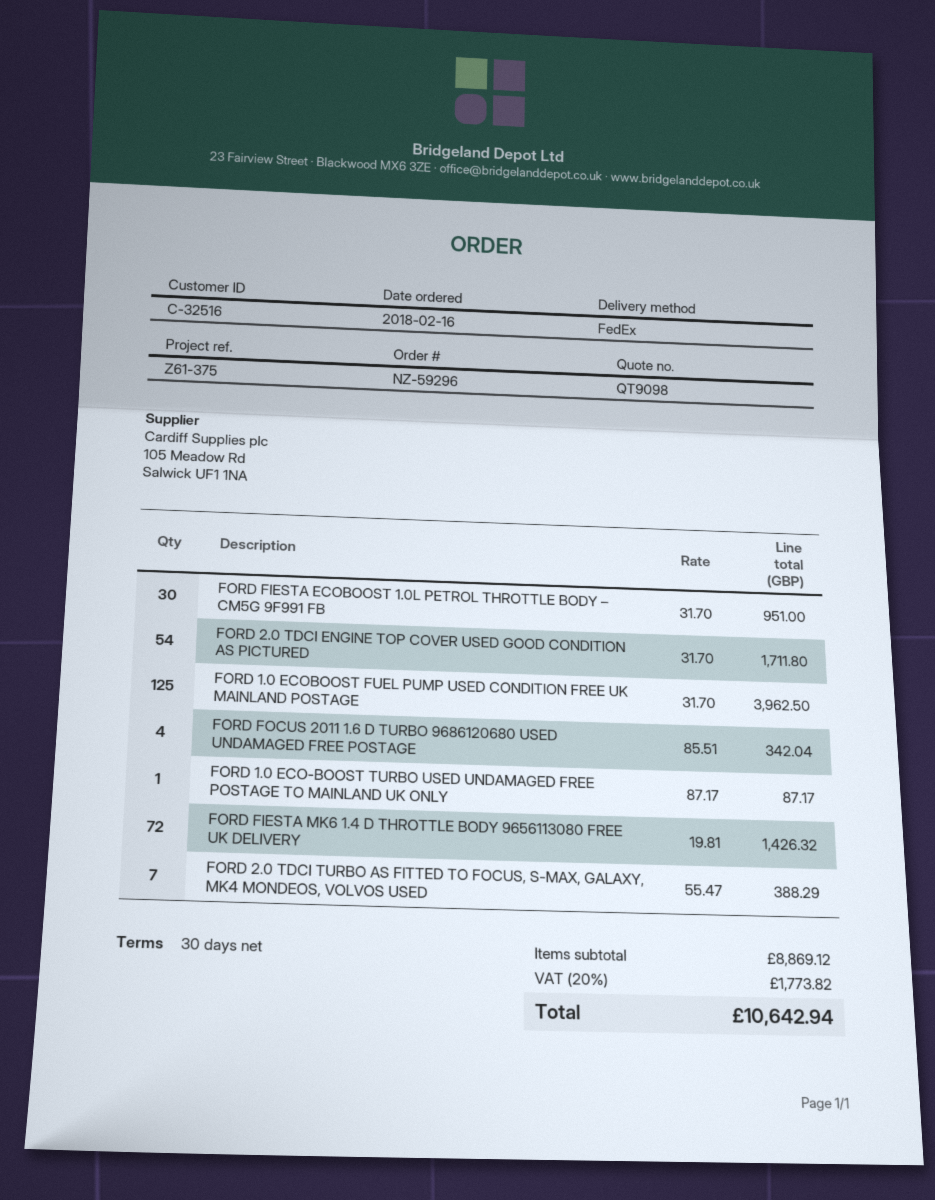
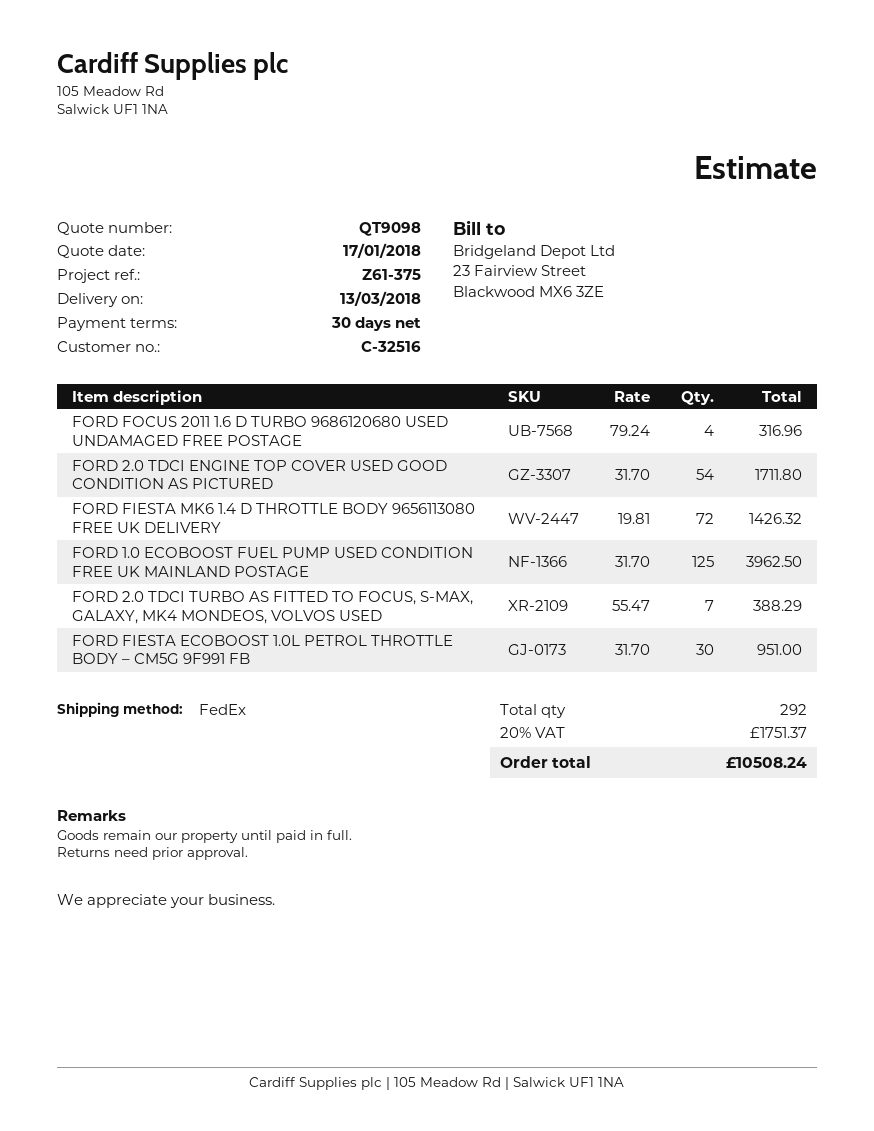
FORD FOCUS 2011 1.6 D TURBO 9686120680 USED UNDAMAGED FREE POSTAGE: 4 x 85.51 = 342.04 -> 4 x 79.24 = 316.96
FORD 1.0 ECO-BOOST TURBO USED UNDAMAGED FREE POSTAGE TO MAINLAND UK ONLY: 1 x 87.17 = 87.17 -> none
tax: 20% = 1773.82 -> 20% = 1751.37
total: 10642.94 -> 10508.24

